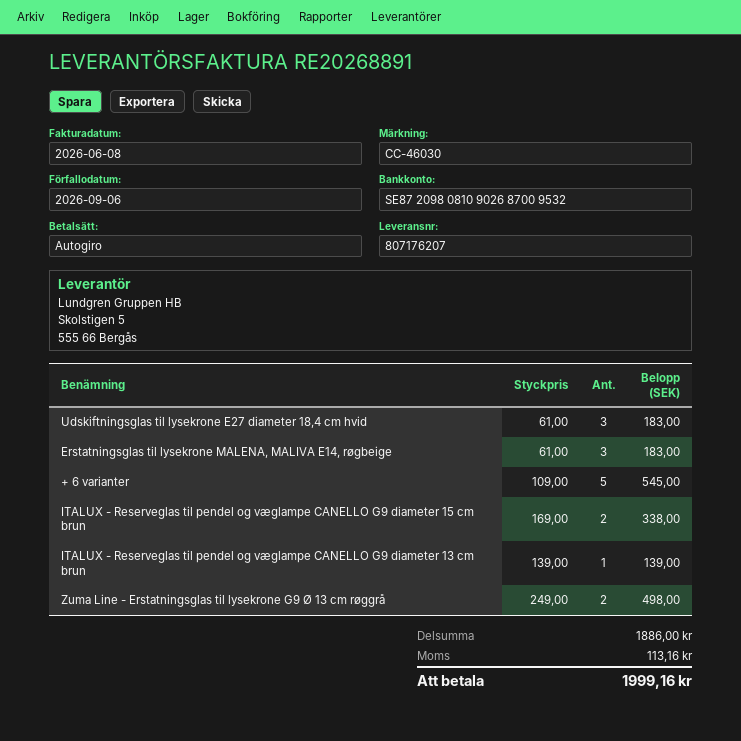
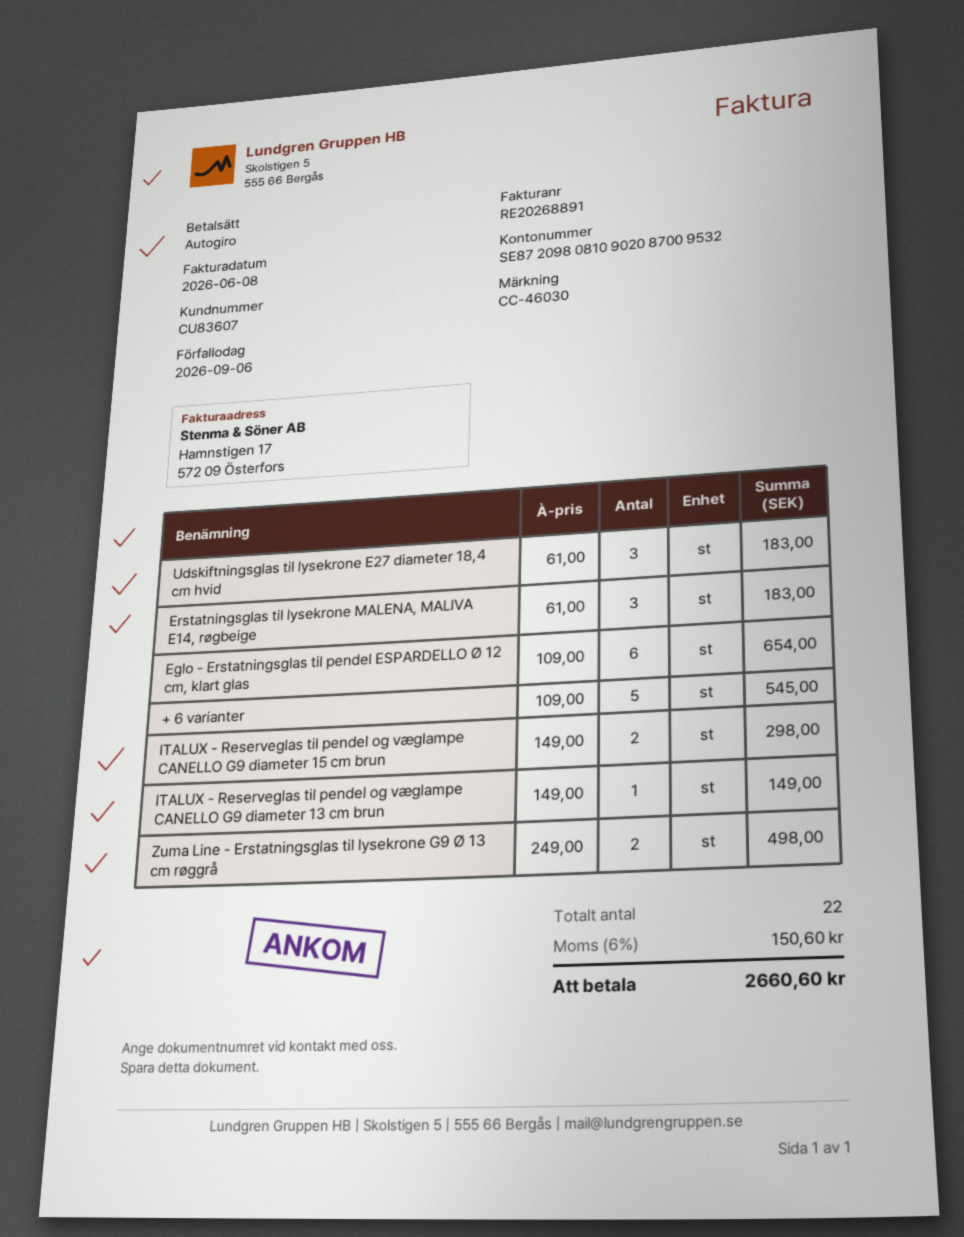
bank account: SE8720980810902687009532 -> SE8720980810902087009532
ITALUX - Reserveglas til pendel og væglampe CANELLO G9 diameter 15 cm brun: 2 x 169.00 = 338.00 -> 2 x 149.00 = 298.00
ITALUX - Reserveglas til pendel og væglampe CANELLO G9 diameter 13 cm brun: 1 x 139.00 = 139.00 -> 1 x 149.00 = 149.00
Eglo - Erstatningsglas til pendel ESPARDELLO Ø 12 cm, klart glas: none -> 6 x 109.00 = 654.00
tax: 113.16 -> 150.60
total: 1999.16 -> 2660.60

